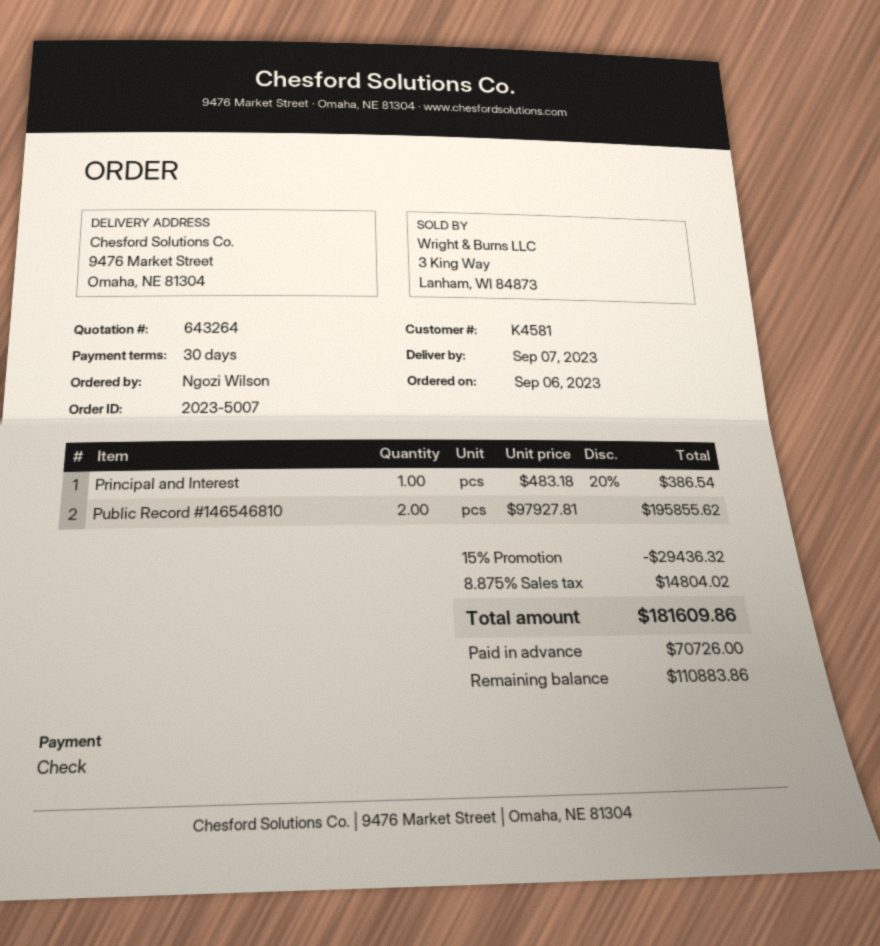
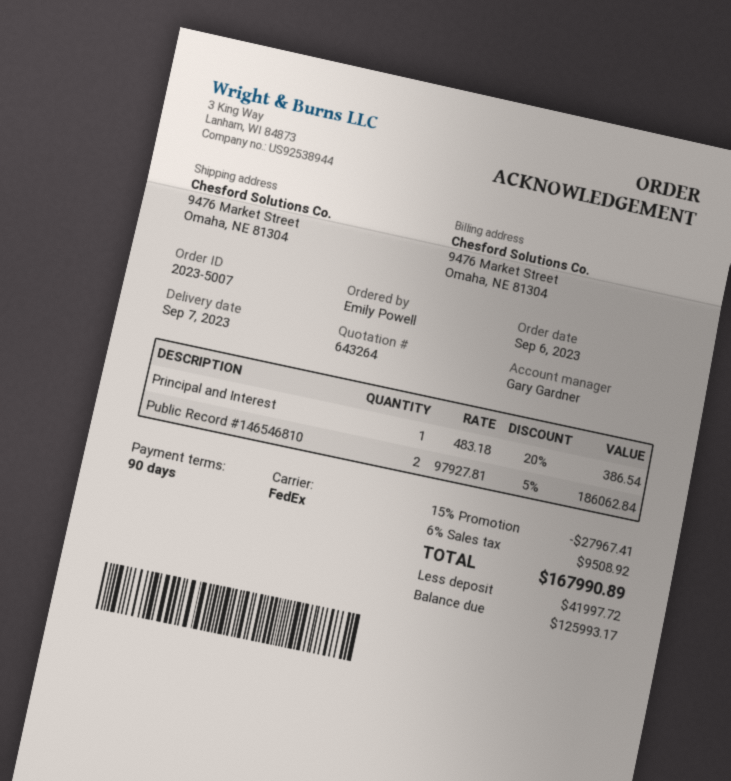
payment terms: 30 days -> 90 days
ordered by: Ngozi Wilson -> Emily Powell
Public Record #146546810: 2 x 97927.81 = 195855.62 -> 2 x 97927.81 - 5% = 186062.84
discount: 15% = 29436.32 -> 15% = 27967.41
tax: 8.875% = 14804.02 -> 6% = 9508.92
total: 181609.86 -> 167990.89
deposit: 70726.00 -> 41997.72
balance: 110883.86 -> 125993.17

